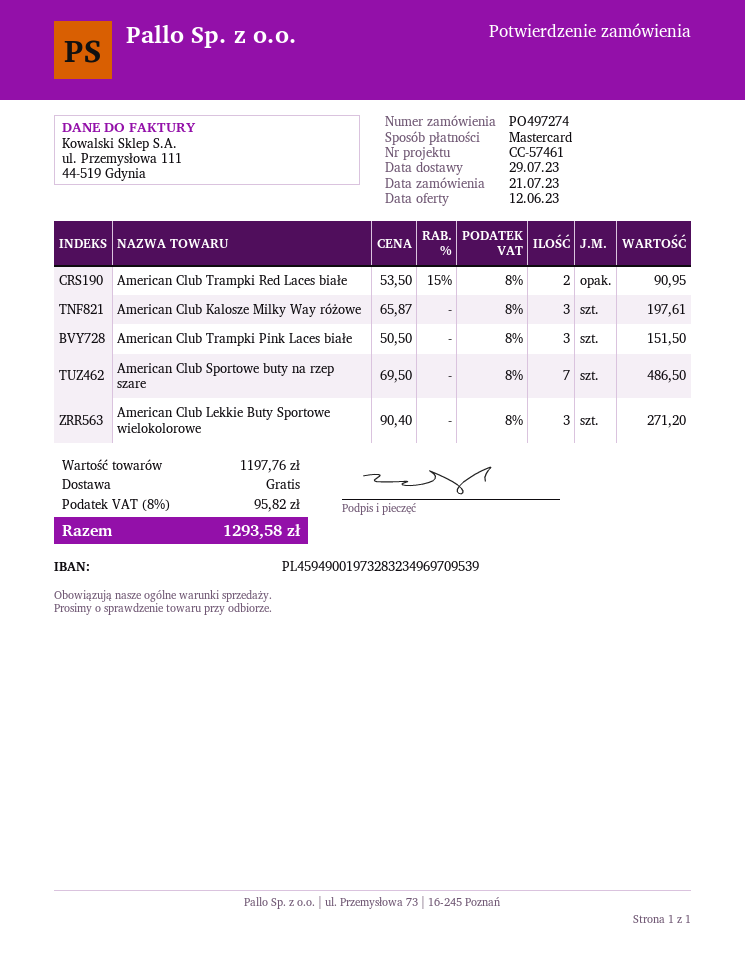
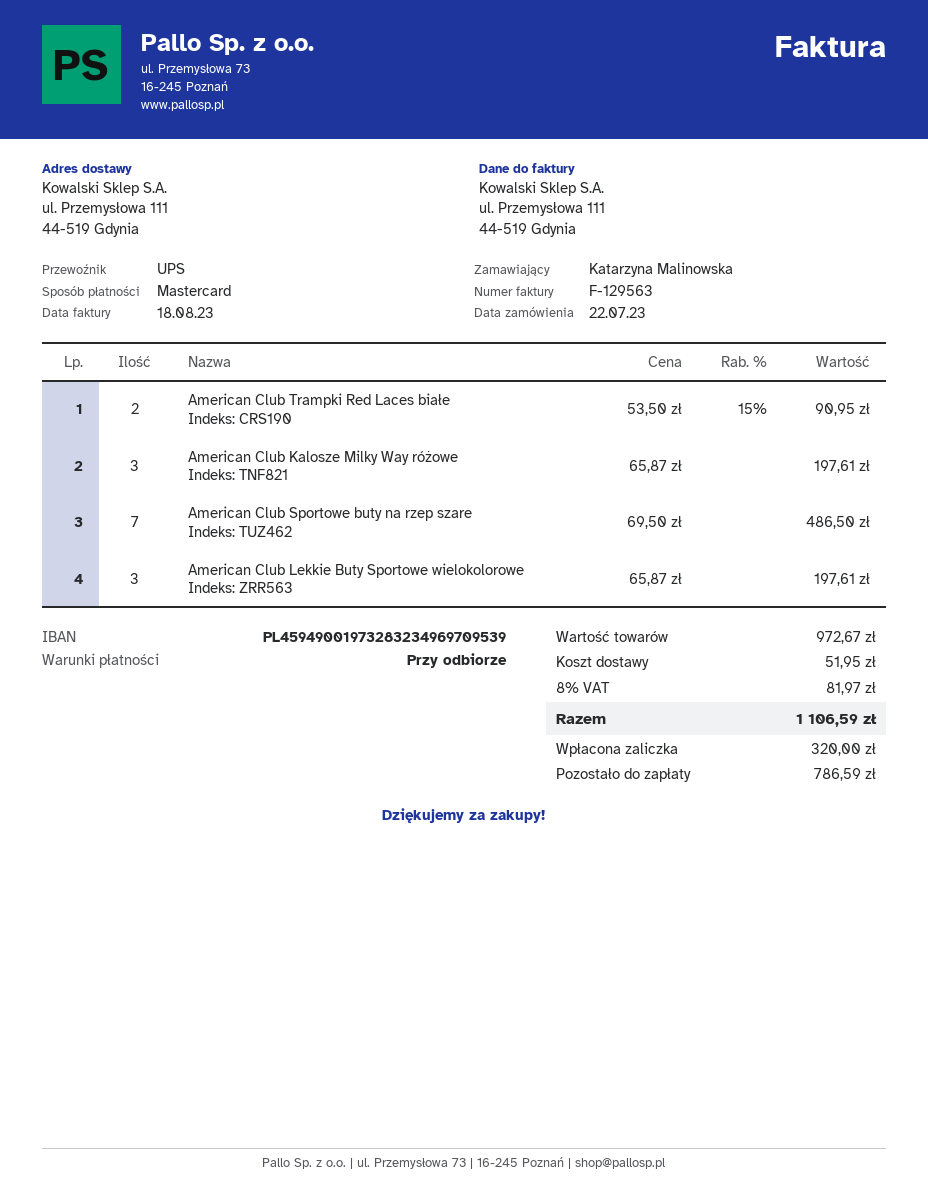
order date: 2023-07-21 -> 2023-07-22
American Club Trampki Pink Laces białe: 3 x 50.50 = 151.50 -> none
American Club Lekkie Buty Sportowe wielokolorowe: 3 x 90.40 = 271.20 -> 3 x 65.87 = 197.61
subtotal: 1197.76 -> 972.67
shipping: 0.00 -> 51.95
tax: 8% = 95.82 -> 8% = 81.97
total: 1293.58 -> 1106.59

